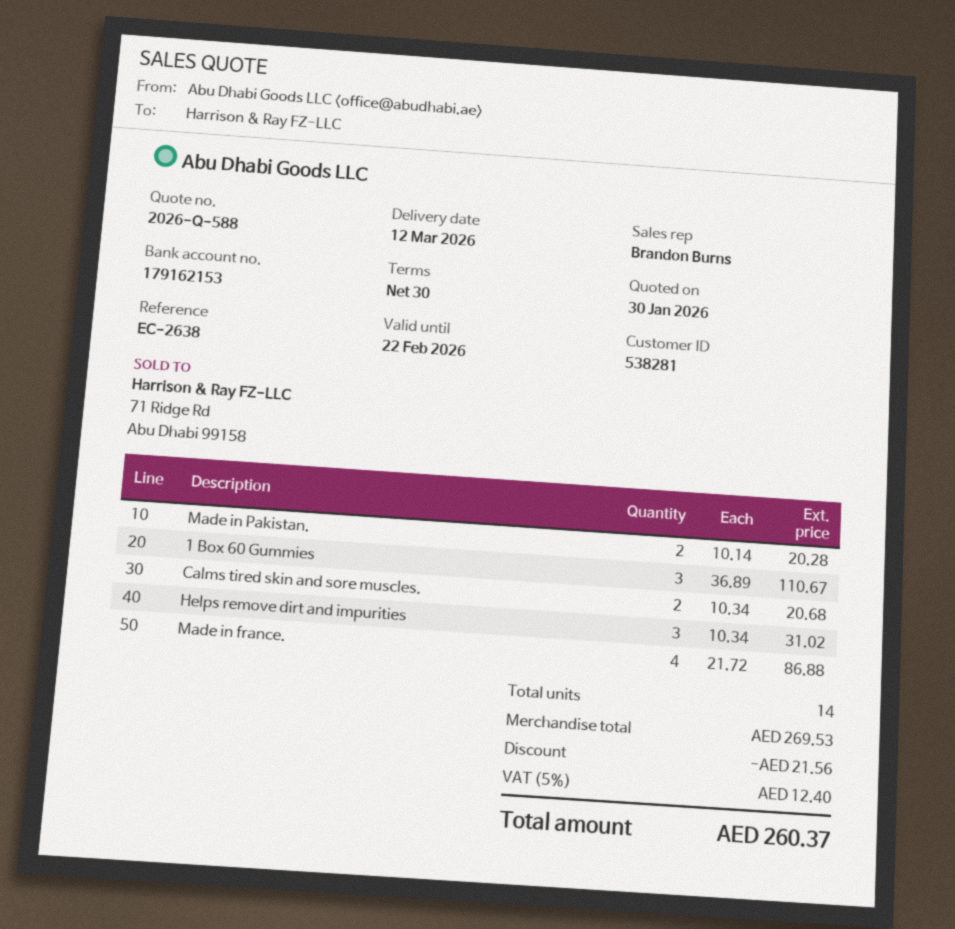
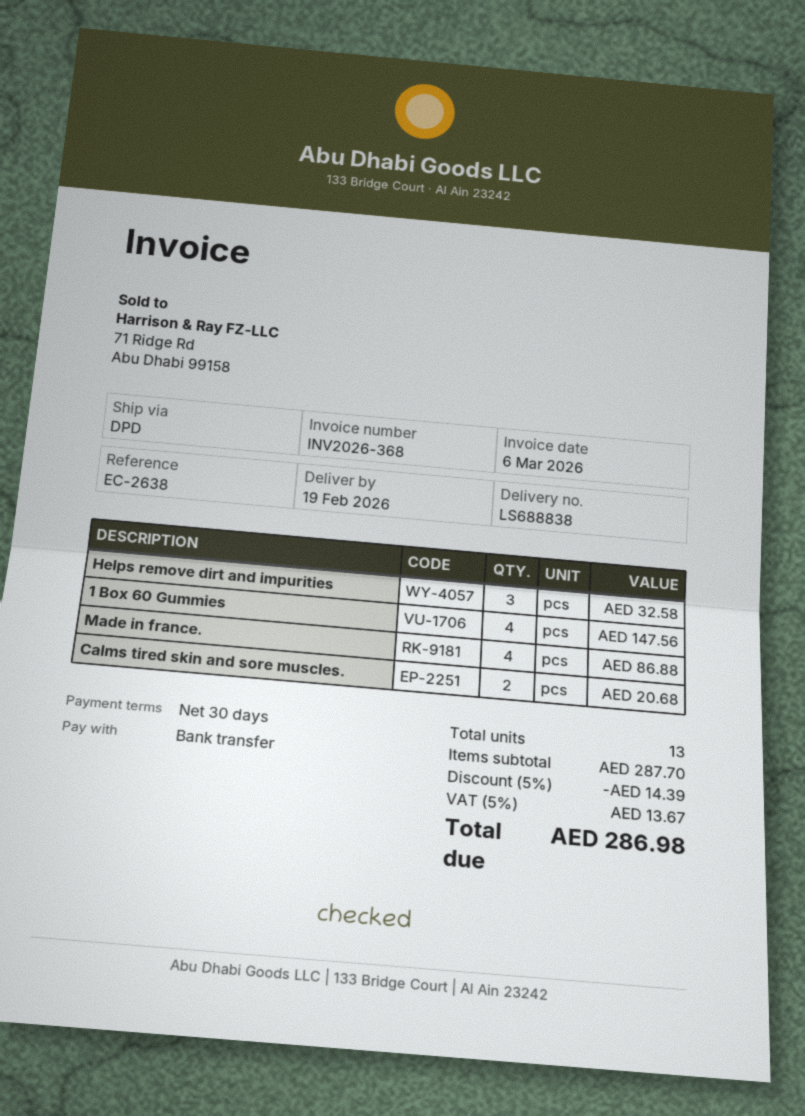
delivery date: 2026-03-12 -> 2026-02-19
Made in Pakistan.: 2 for 20.28 -> none
1 Box 60 Gummies: 3 for 110.67 -> 4 for 147.56
Helps remove dirt and impurities: 3 for 31.02 -> 3 for 32.58
total quantity: 14 -> 13
subtotal: 269.53 -> 287.70
discount: 21.56 -> 14.39
tax: 5% = 12.40 -> 5% = 13.67
total: 260.37 -> 286.98

